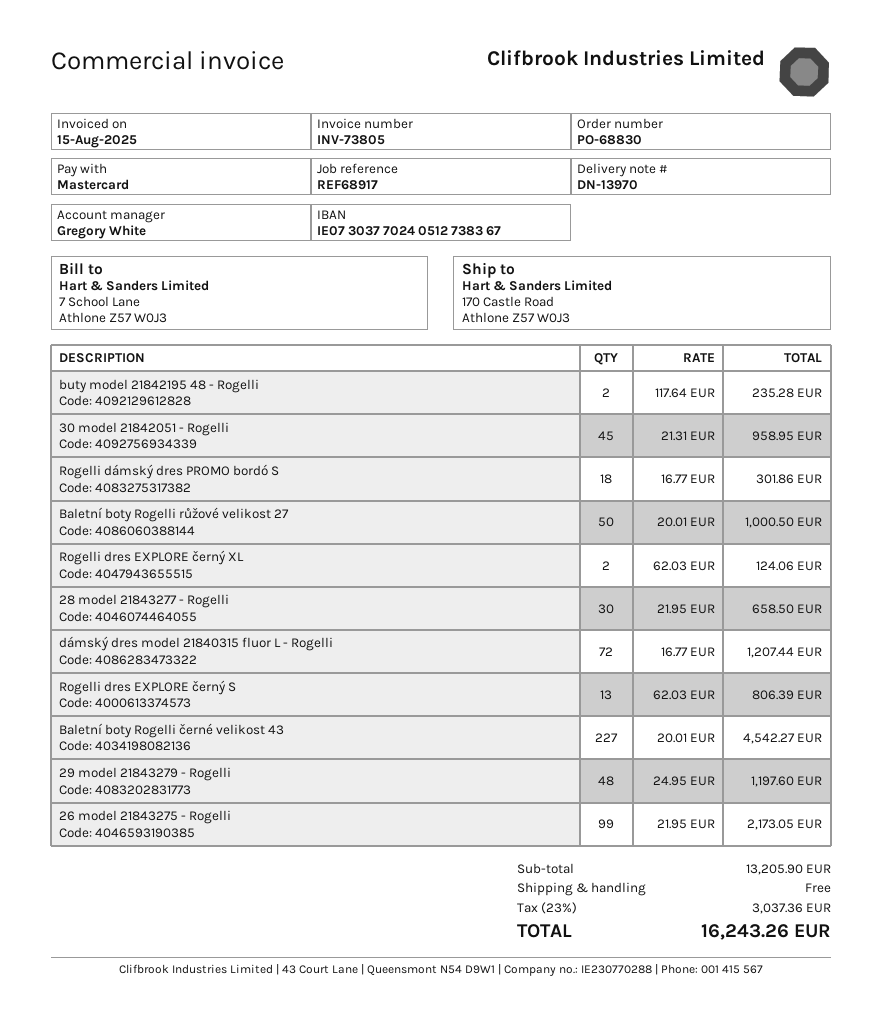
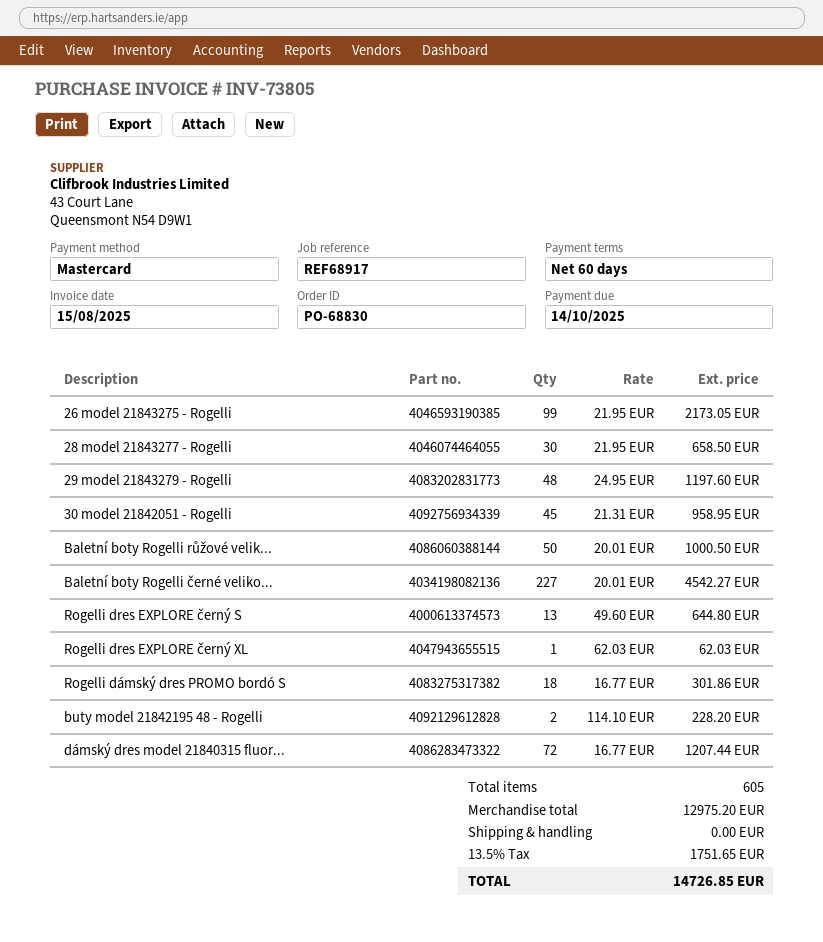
buty model 21842195 48 - Rogelli: 2 x 117.64 = 235.28 -> 2 x 114.10 = 228.20
Rogelli dres EXPLORE černý XL: 2 x 62.03 = 124.06 -> 1 x 62.03 = 62.03
Rogelli dres EXPLORE černý S: 13 x 62.03 = 806.39 -> 13 x 49.60 = 644.80
subtotal: 13205.90 -> 12975.20
tax: 23% = 3037.36 -> 13.5% = 1751.65
total: 16243.26 -> 14726.85

